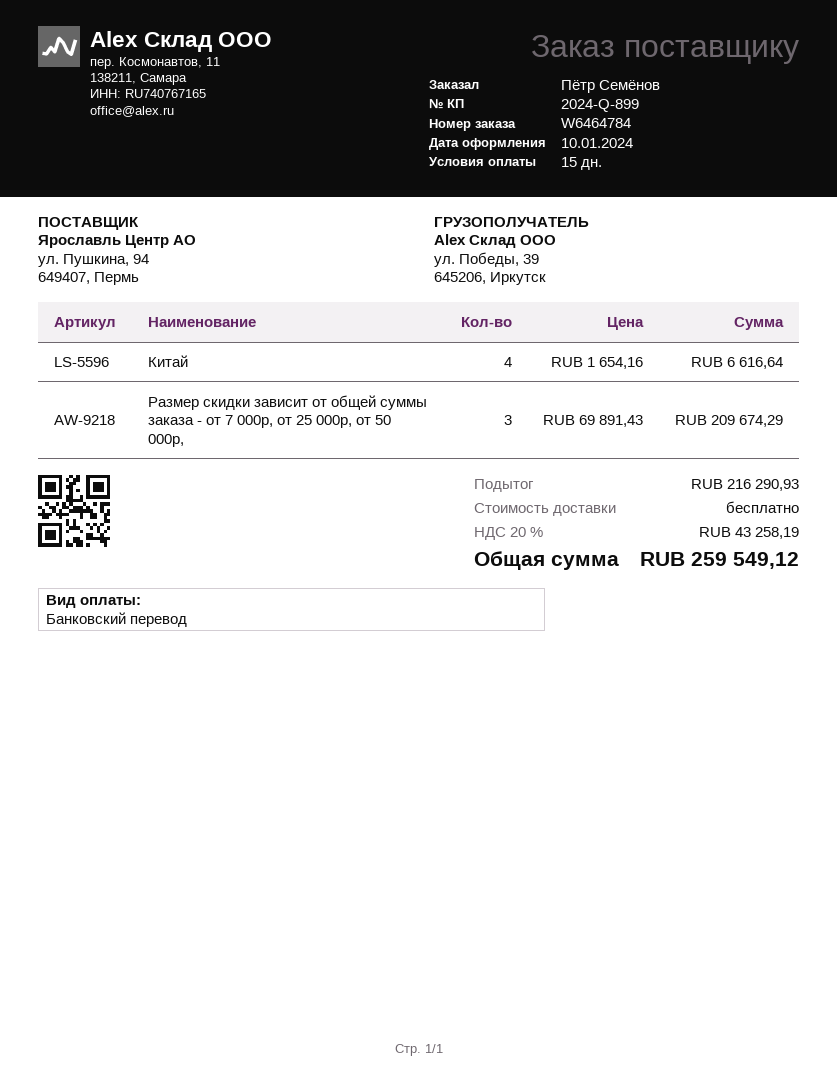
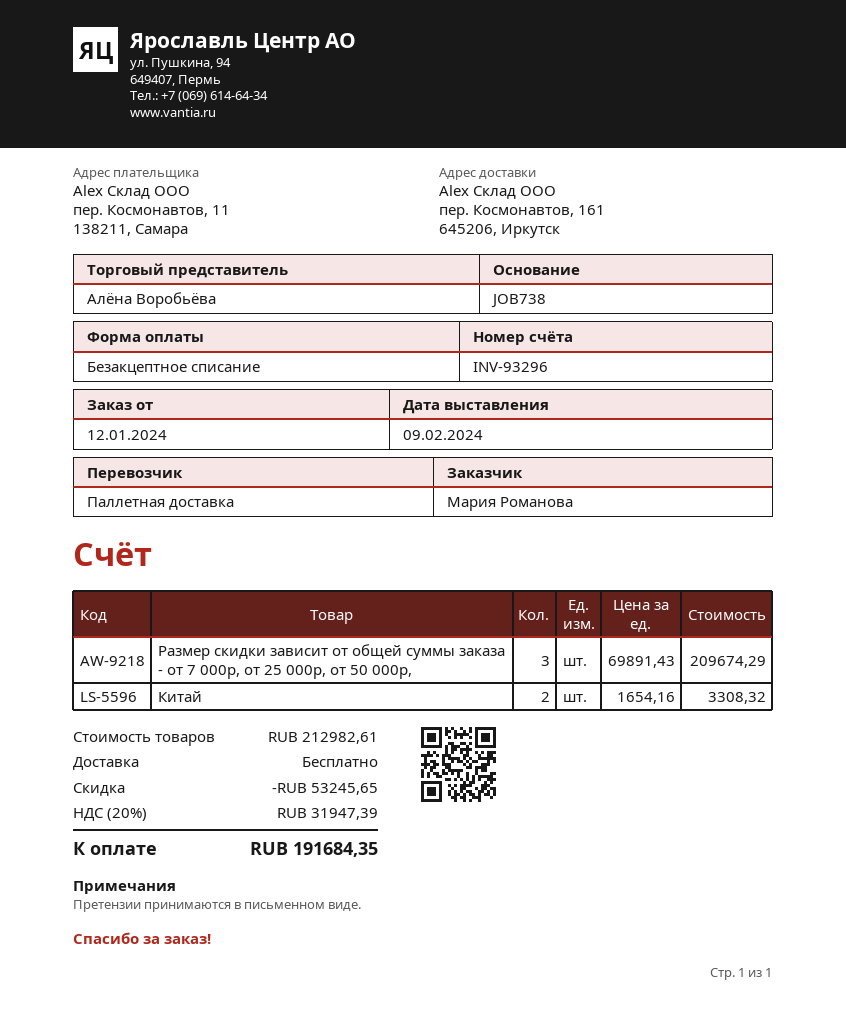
order date: 2024-01-10 -> 2024-01-12
ordered by: Пётр Семёнов -> Мария Романова
payment method: bank transfer -> direct debit
ship to: ул. Победы, 39, 645206, Иркутск -> пер. Космонавтов, 161, 645206, Иркутск
Китай: 4 x 1654.16 = 6616.64 -> 2 x 1654.16 = 3308.32
subtotal: 216290.93 -> 212982.61
discount: none -> 53245.65
tax: 20% = 43258.19 -> 20% = 31947.39
total: 259549.12 -> 191684.35

